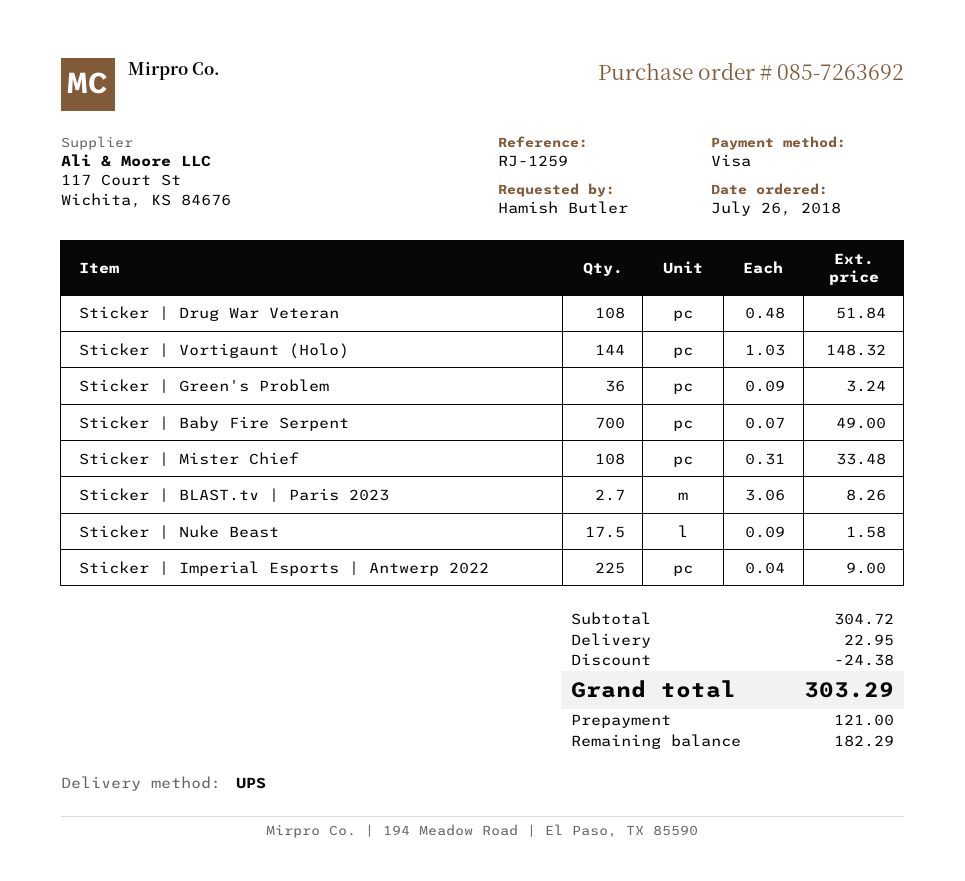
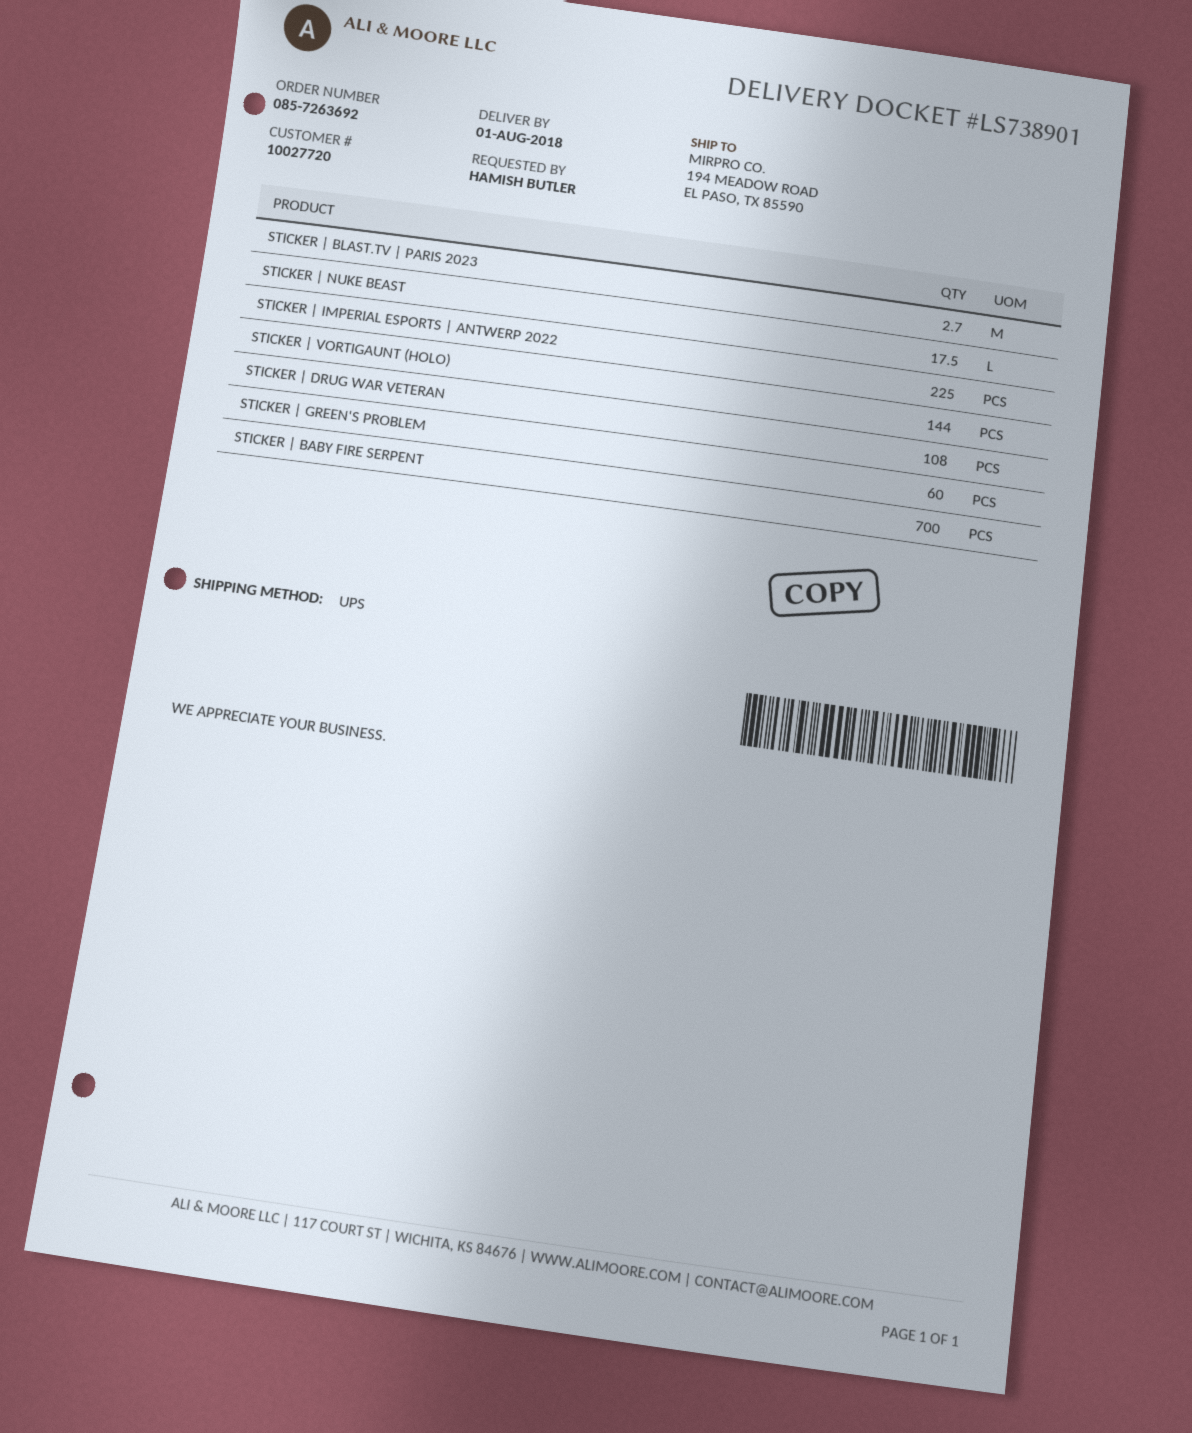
Sticker | Green's Problem: 36 -> 60
Sticker | Mister Chief: 108 -> none

